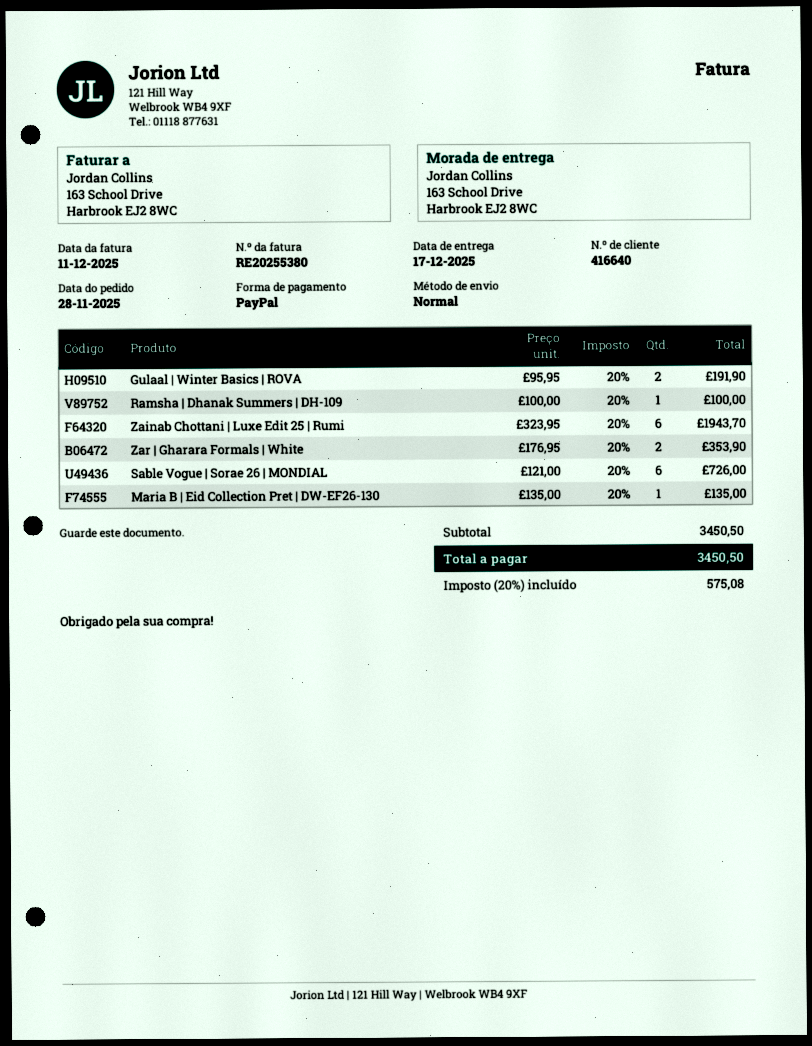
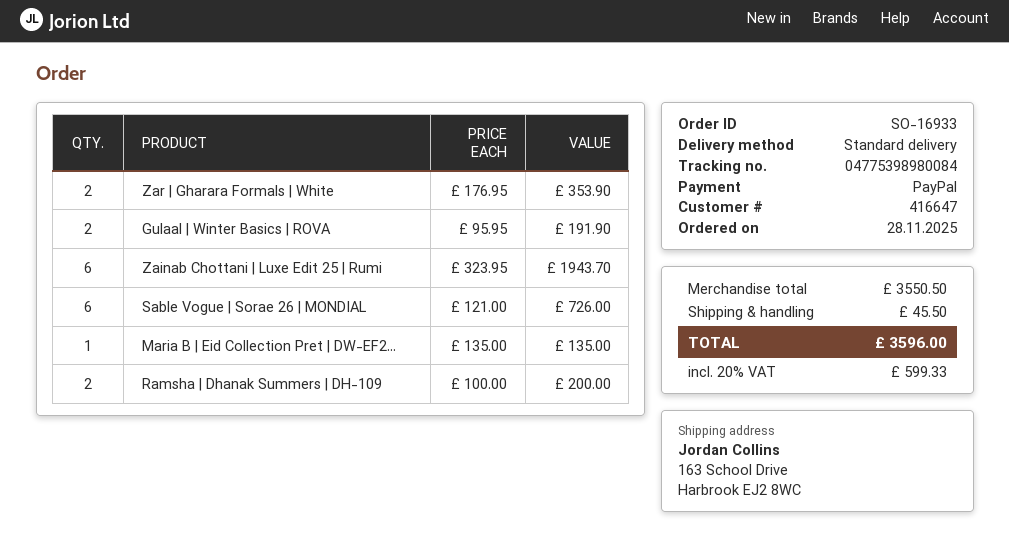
customer number: 416640 -> 416647
Ramsha | Dhanak Summers | DH-109: 1 x 100.00 = 100.00 -> 2 x 100.00 = 200.00
subtotal: 3450.50 -> 3550.50
shipping: none -> 45.50
tax: 20% = 575.08 -> 20% = 599.33
total: 3450.50 -> 3596.00

